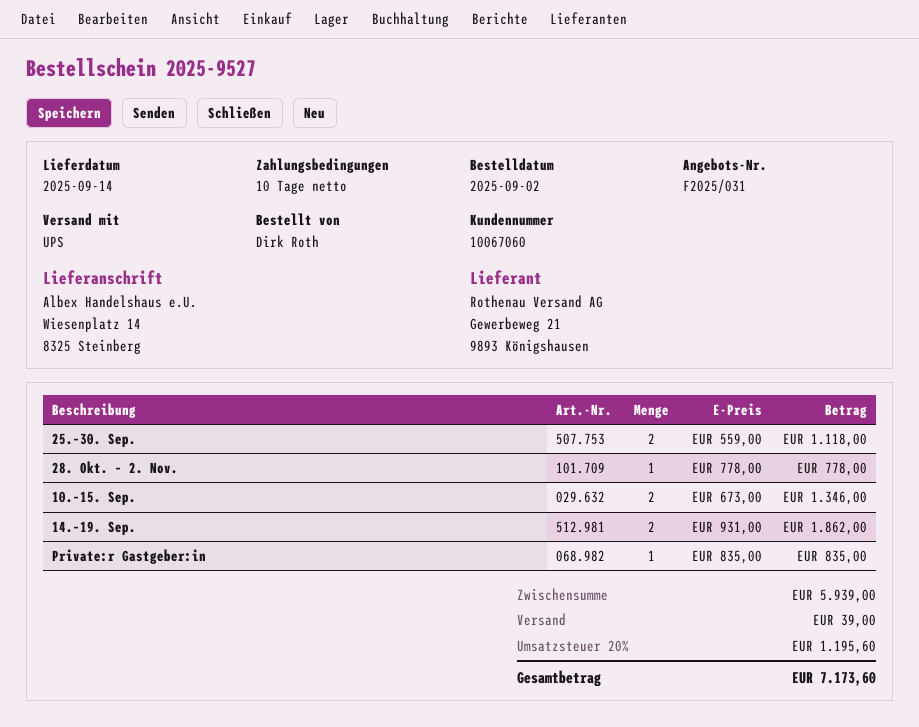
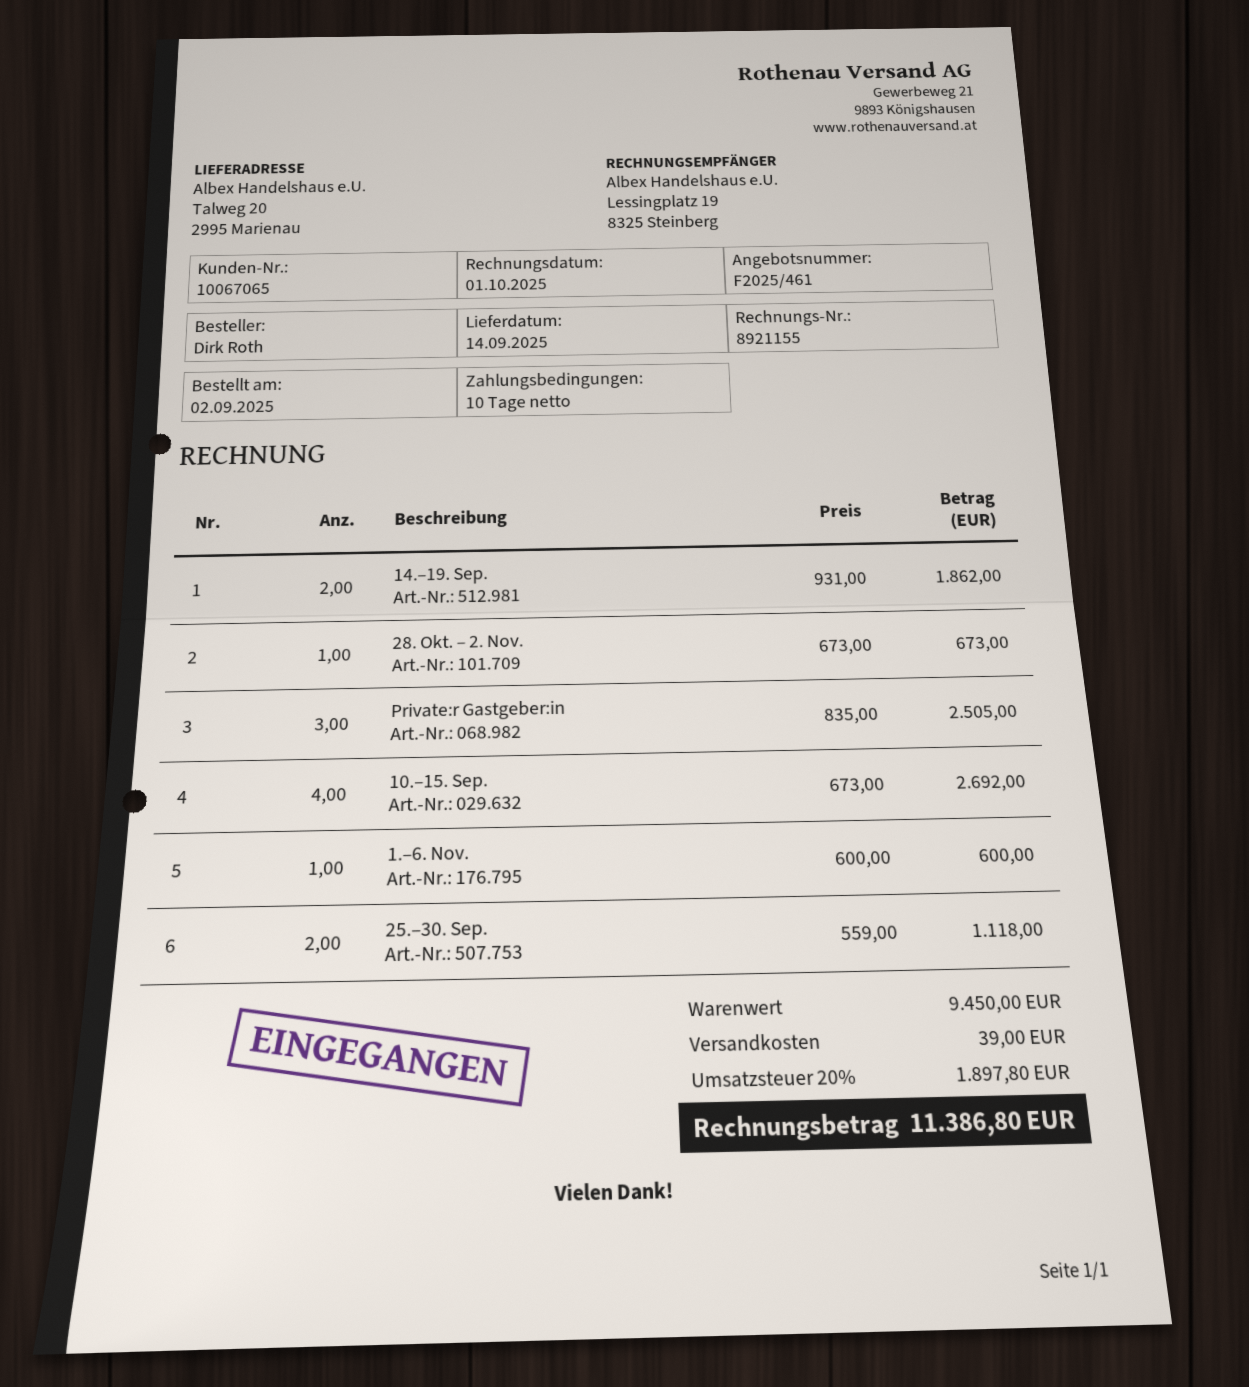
quote number: F2025/031 -> F2025/461
customer number: 10067060 -> 10067065
ship to: Wiesenplatz 14, 8325 Steinberg -> Talweg 20, 2995 Marienau
28. Okt. – 2. Nov.: 1 x 778.00 = 778.00 -> 1 x 673.00 = 673.00
10.–15. Sep.: 2 x 673.00 = 1346.00 -> 4 x 673.00 = 2692.00
Private:r Gastgeber:in: 1 x 835.00 = 835.00 -> 3 x 835.00 = 2505.00
1.–6. Nov.: none -> 1 x 600.00 = 600.00
subtotal: 5939.00 -> 9450.00
tax: 20% = 1195.60 -> 20% = 1897.80
total: 7173.60 -> 11386.80

